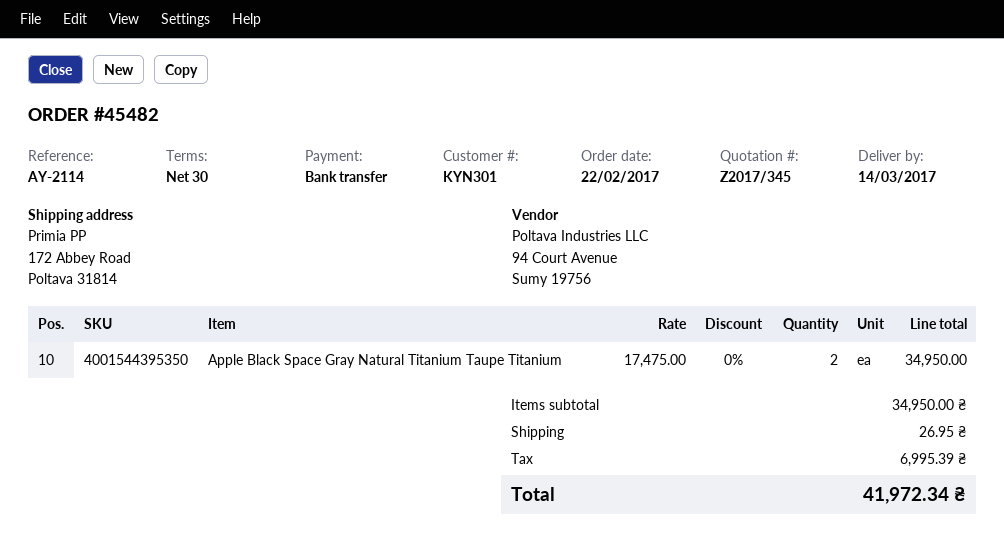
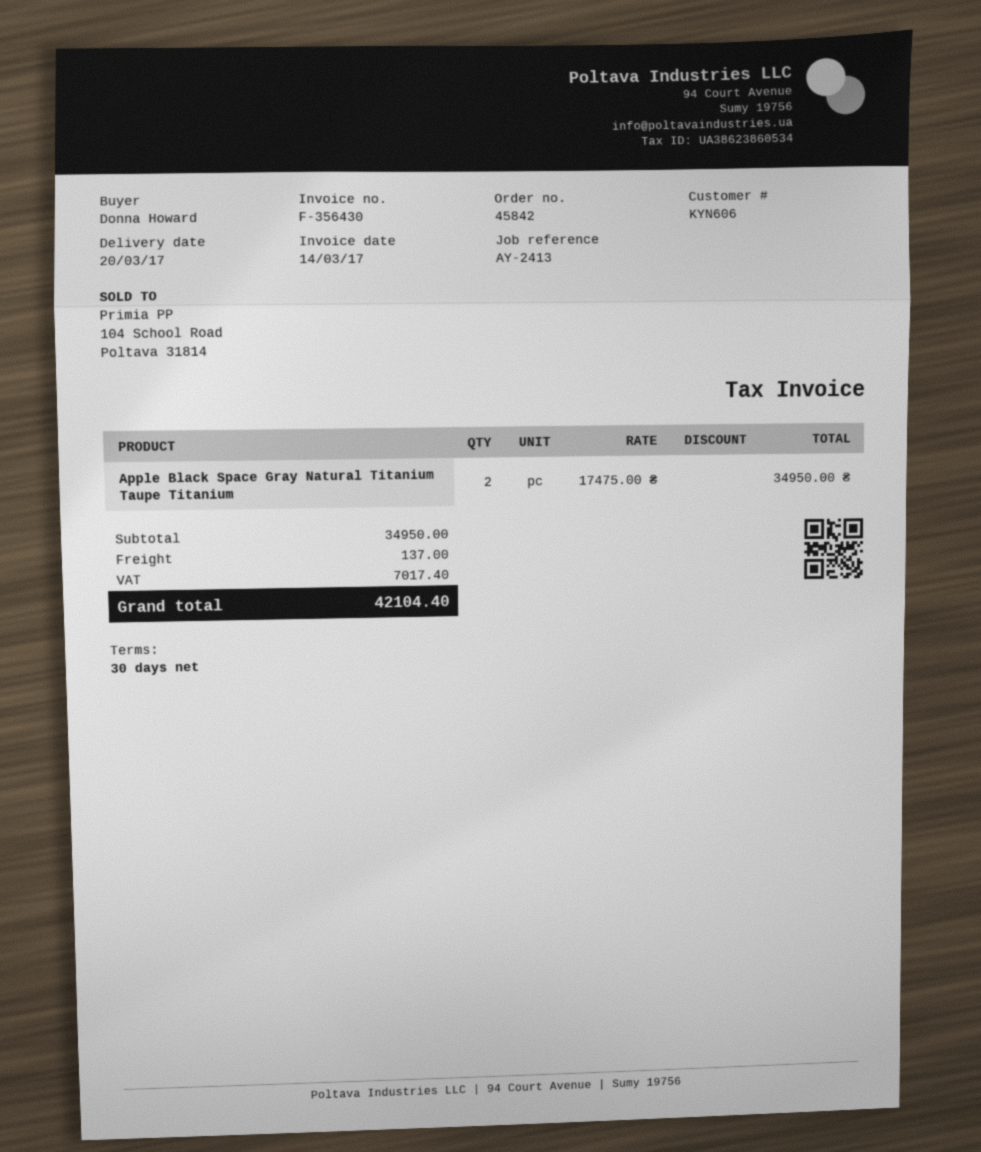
order number: 45482 -> 45842
delivery date: 2017-03-14 -> 2017-03-20
customer number: KYN301 -> KYN606
reference: AY-2114 -> AY-2413
shipping: 26.95 -> 137.00
tax: 6995.39 -> 7017.40
total: 41972.34 -> 42104.40

